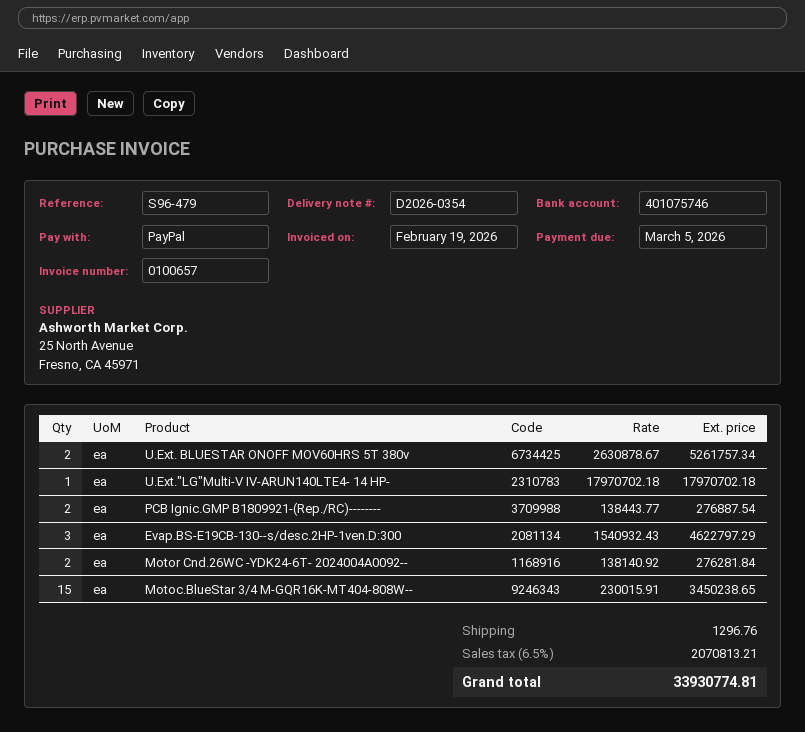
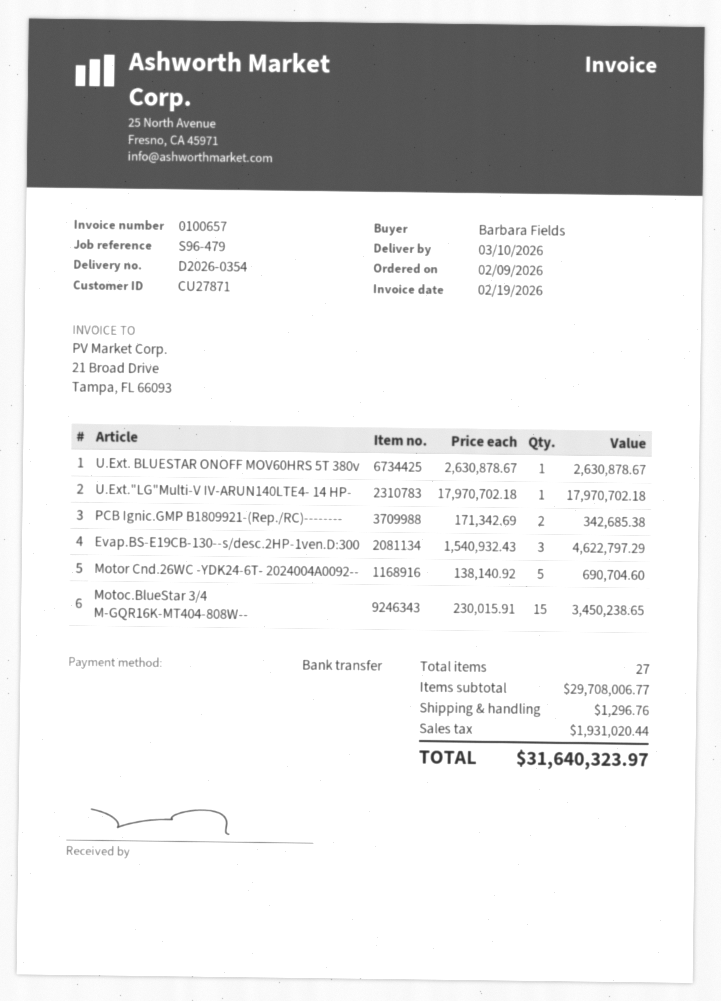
payment method: PayPal -> bank transfer
U.Ext. BLUESTAR ONOFF MOV60HRS 5T 380v: 2 x 2630878.67 = 5261757.34 -> 1 x 2630878.67 = 2630878.67
PCB Ignic.GMP B1809921-(Rep./RC)--------: 2 x 138443.77 = 276887.54 -> 2 x 171342.69 = 342685.38
Motor Cnd.26WC -YDK24-6T- 2024004A0092--: 2 x 138140.92 = 276281.84 -> 5 x 138140.92 = 690704.60
tax: 2070813.21 -> 1931020.44
total: 33930774.81 -> 31640323.97

